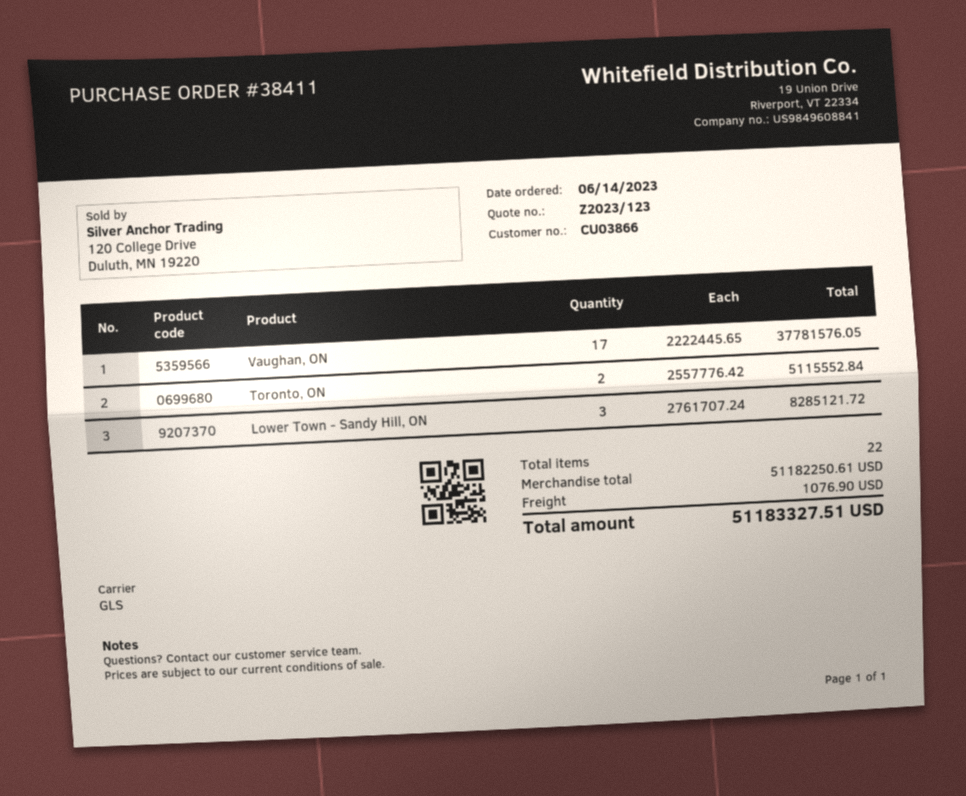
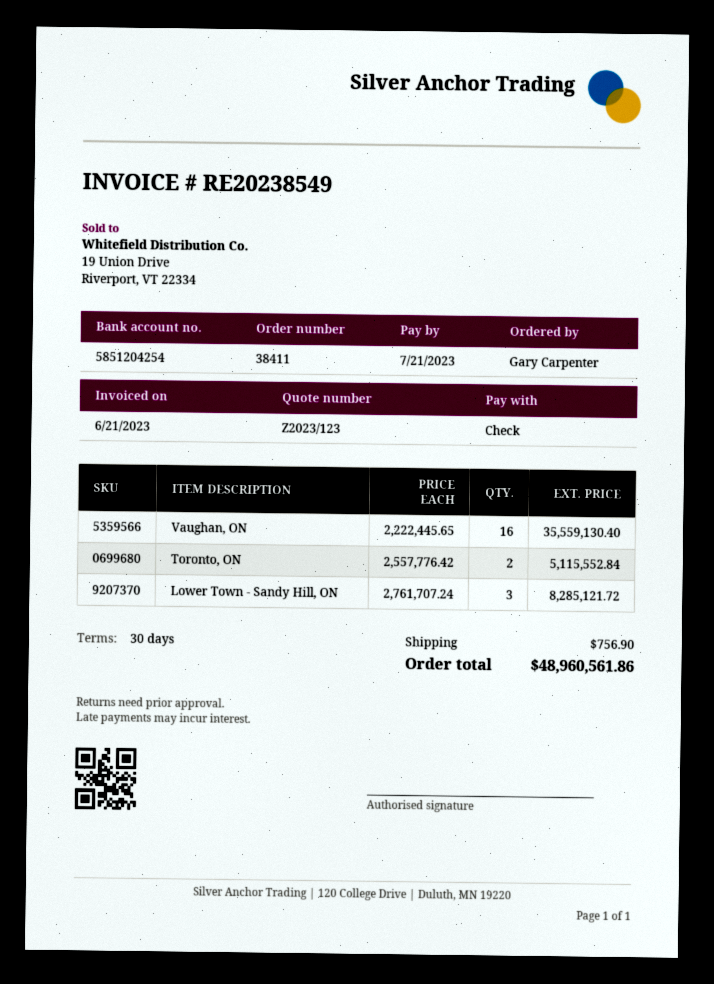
Vaughan, ON: 17 x 2222445.65 = 37781576.05 -> 16 x 2222445.65 = 35559130.40
shipping: 1076.90 -> 756.90
total: 51183327.51 -> 48960561.86

